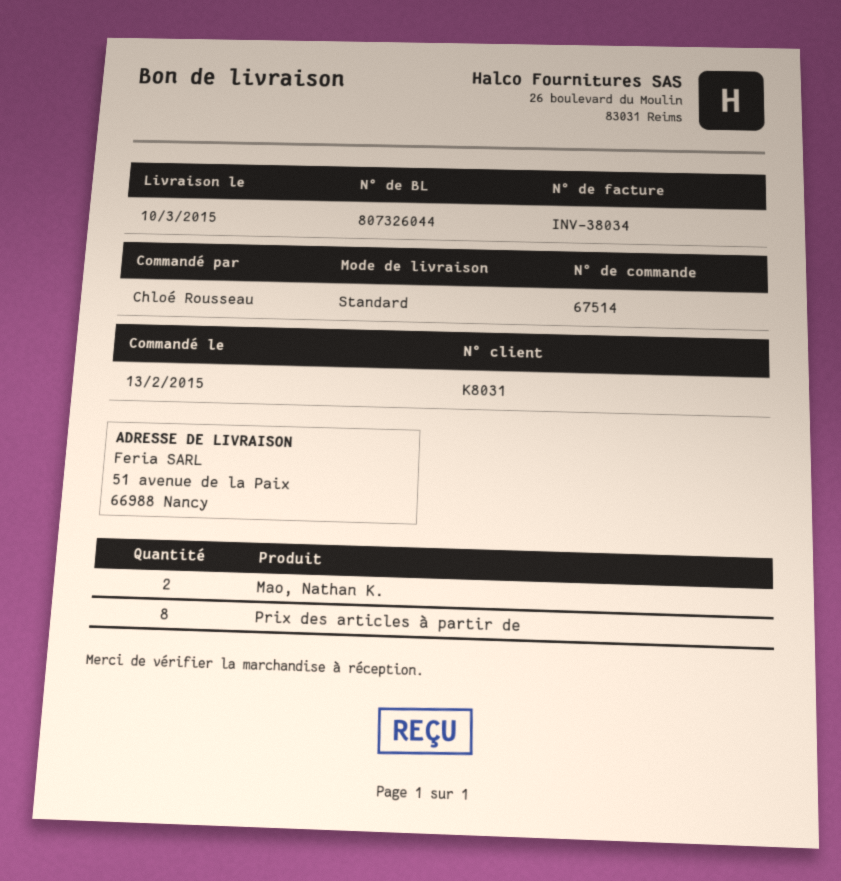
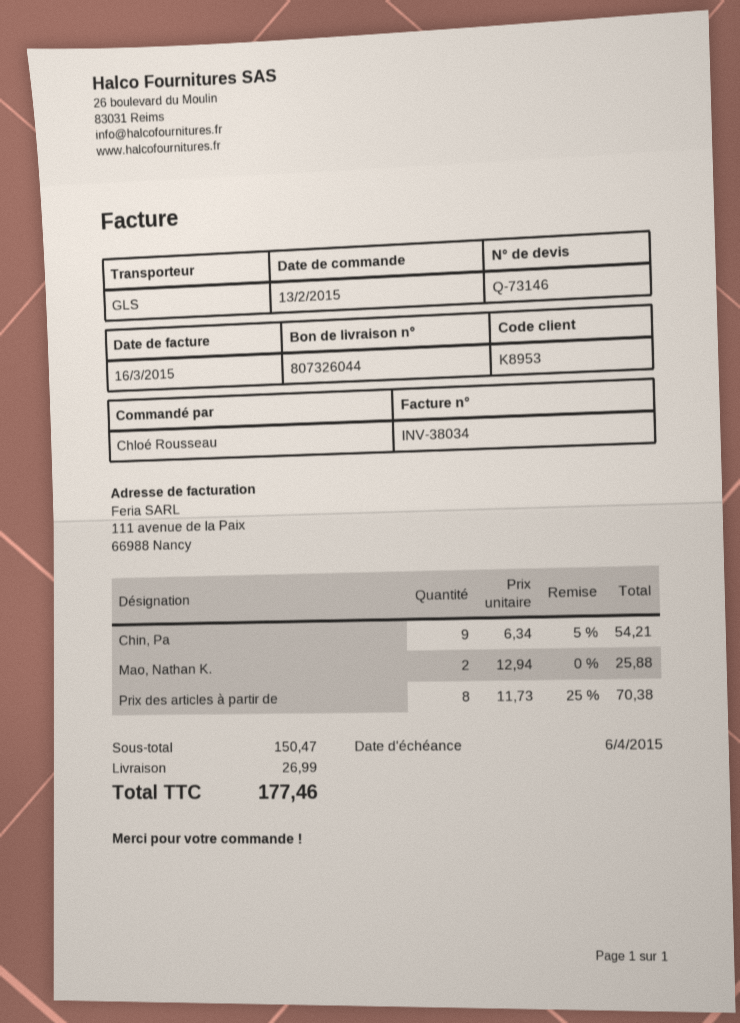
customer number: K8031 -> K8953
shipping method: standard -> GLS
Chin, Pa: none -> 9

